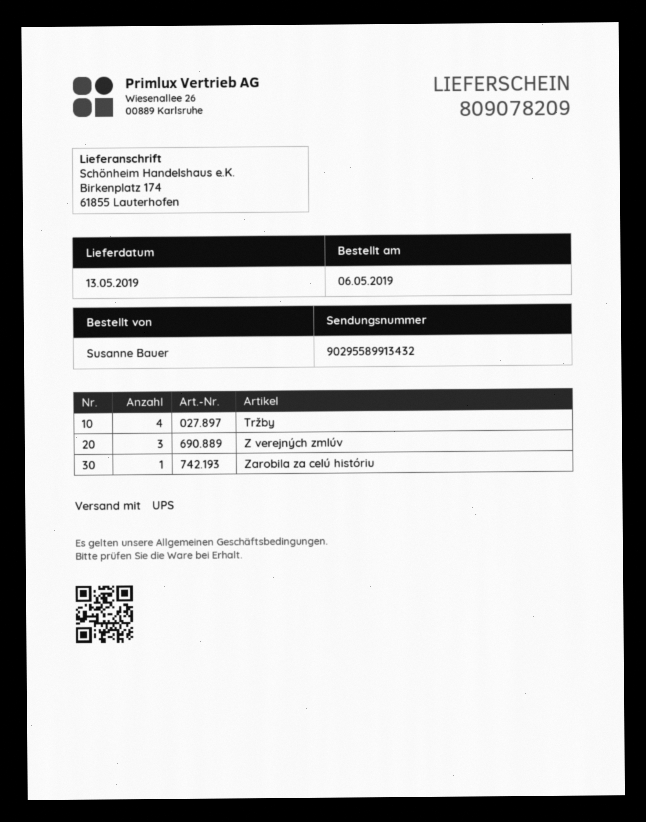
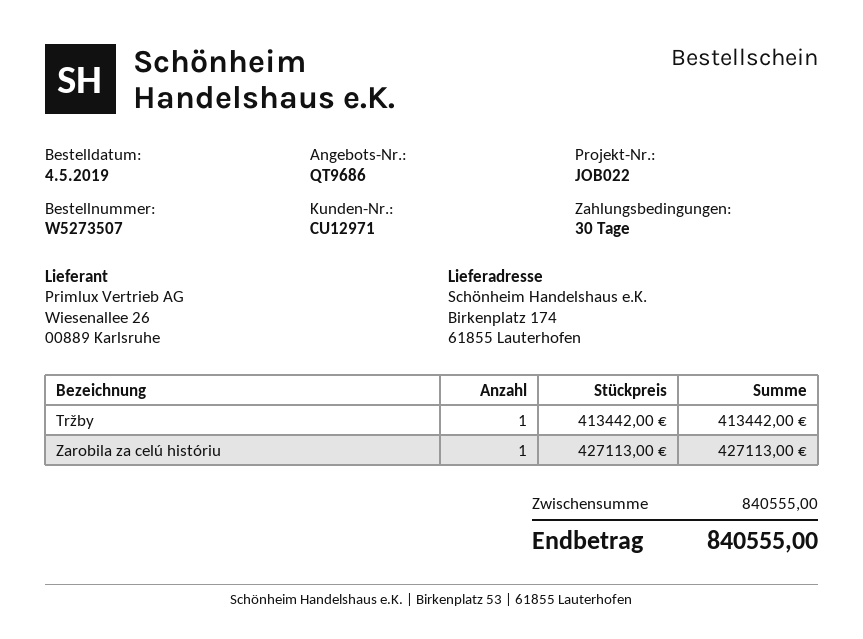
order date: 2019-05-06 -> 2019-05-04
Tržby: 4 -> 1
Z verejných zmlúv: 3 -> none

